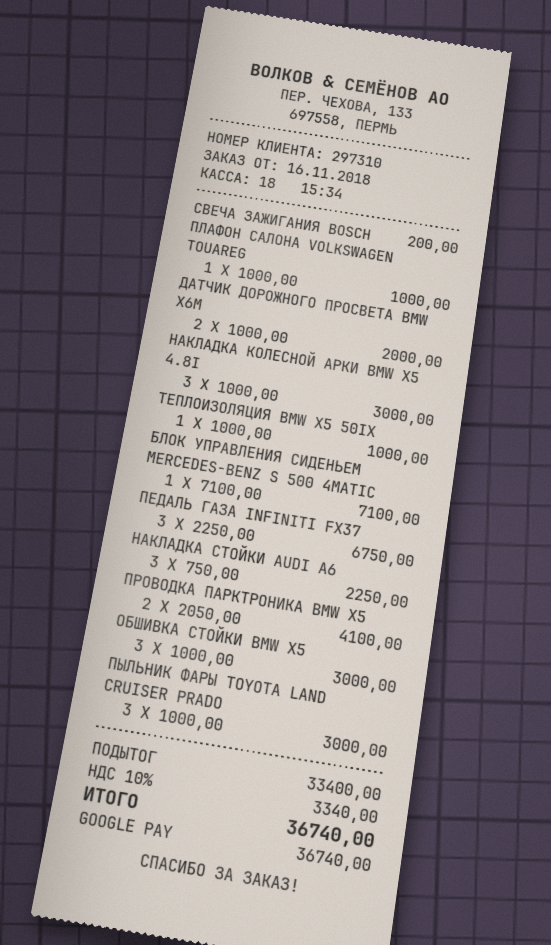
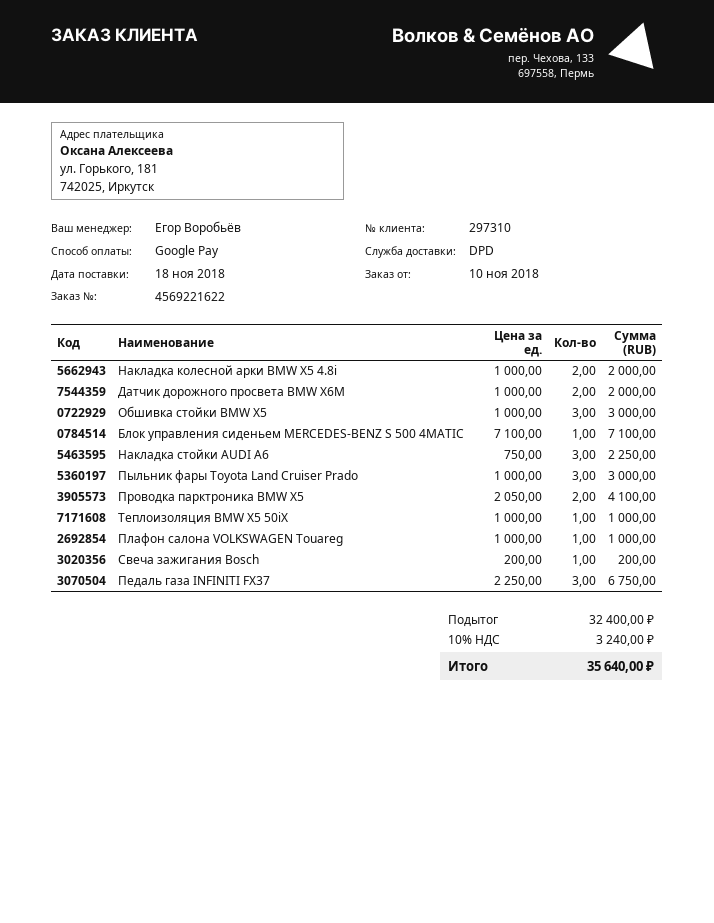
order date: 2018-11-16 -> 2018-11-10
НАКЛАДКА КОЛЕСНОЙ АРКИ BMW X5 4.8I: 3 x 1000.00 = 3000.00 -> 2 x 1000.00 = 2000.00
subtotal: 33400.00 -> 32400.00
tax: 10% = 3340.00 -> 10% = 3240.00
total: 36740.00 -> 35640.00

